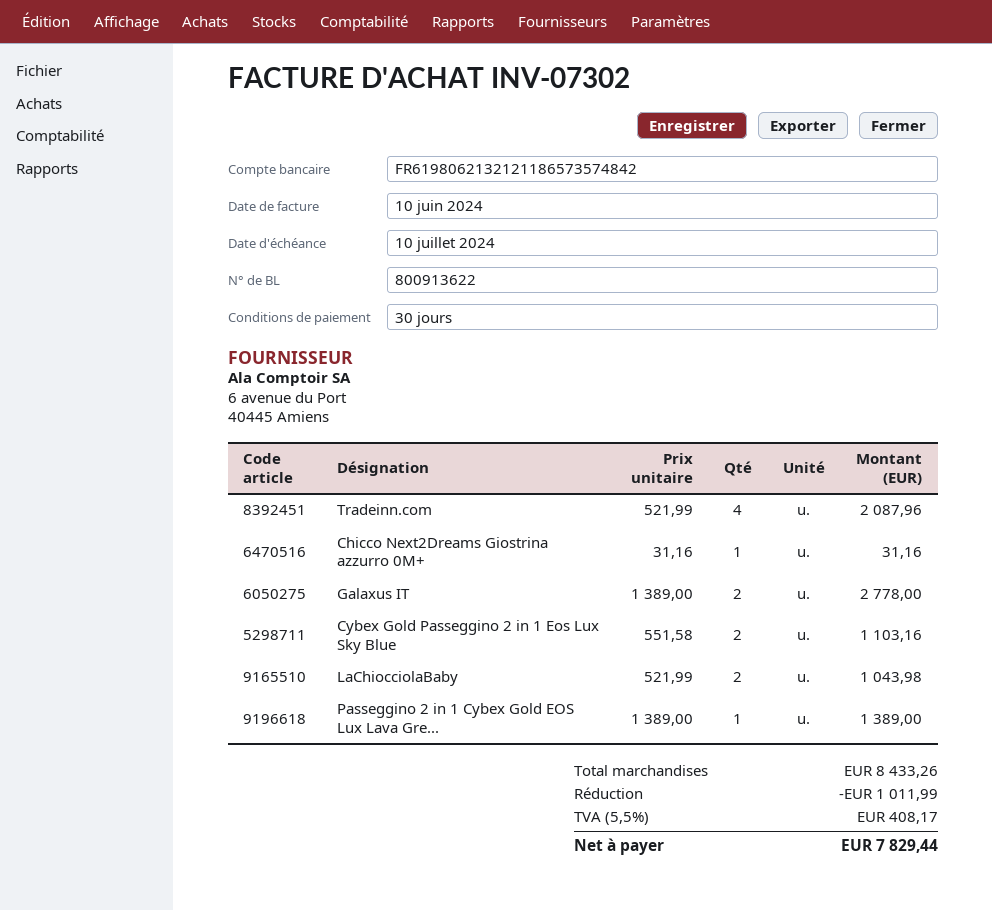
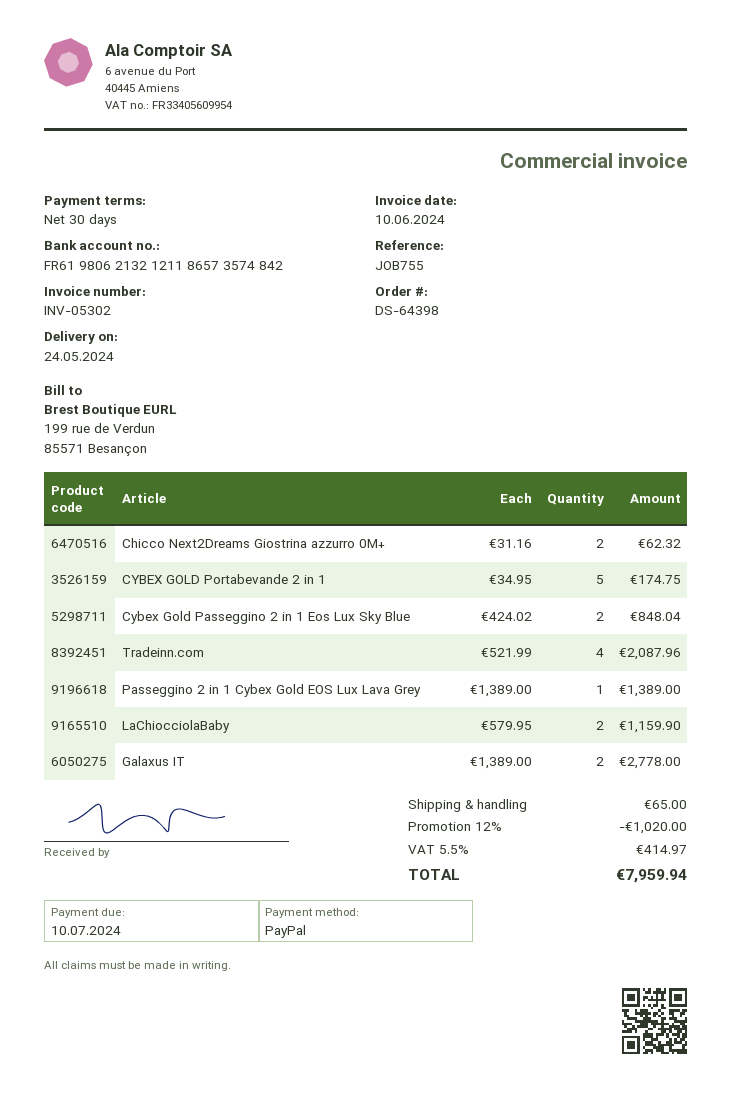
invoice number: INV-07302 -> INV-05302
Chicco Next2Dreams Giostrina azzurro 0M+: 1 x 31.16 = 31.16 -> 2 x 31.16 = 62.32
Cybex Gold Passeggino 2 in 1 Eos Lux Sky Blue: 2 x 551.58 = 1103.16 -> 2 x 424.02 = 848.04
LaChiocciolaBaby: 2 x 521.99 = 1043.98 -> 2 x 579.95 = 1159.90
CYBEX GOLD Portabevande 2 in 1: none -> 5 x 34.95 = 174.75
discount: 1011.99 -> 1020.00
shipping: none -> 65.00
tax: 5.5% = 408.17 -> 5.5% = 414.97
total: 7829.44 -> 7959.94

